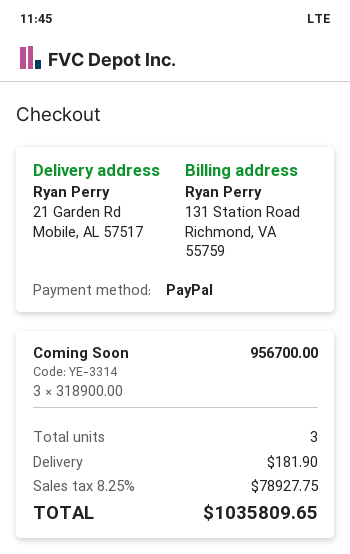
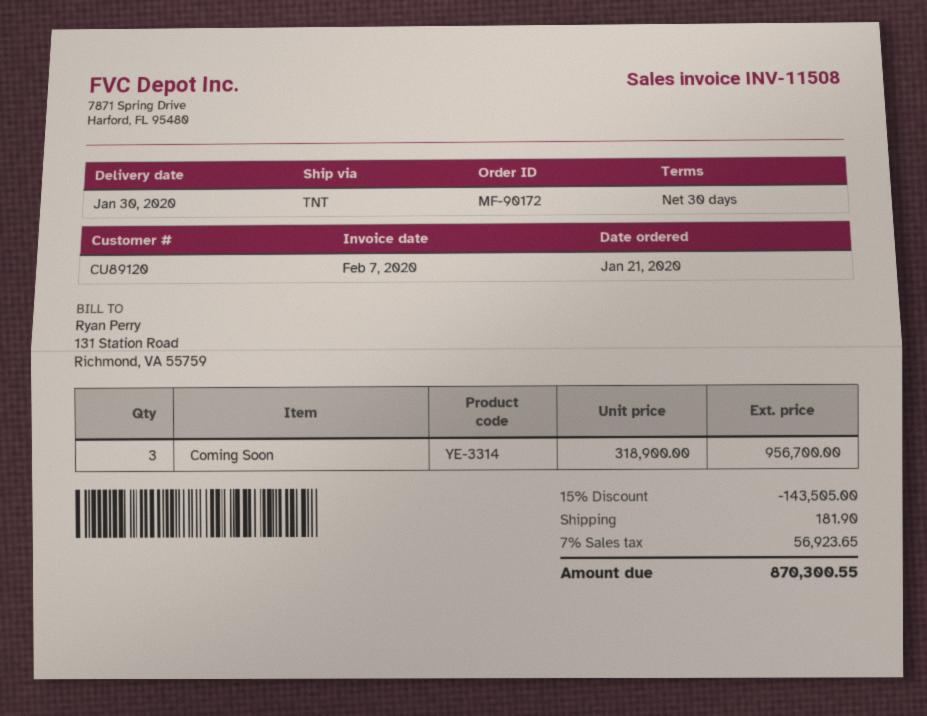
discount: none -> 15% = 143505.00
tax: 8.25% = 78927.75 -> 7% = 56923.65
total: 1035809.65 -> 870300.55

